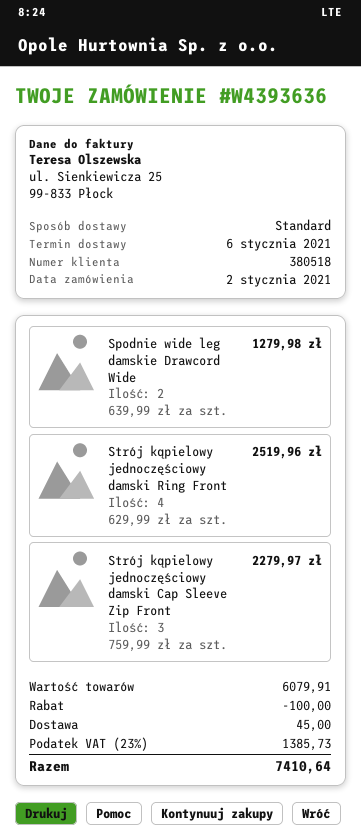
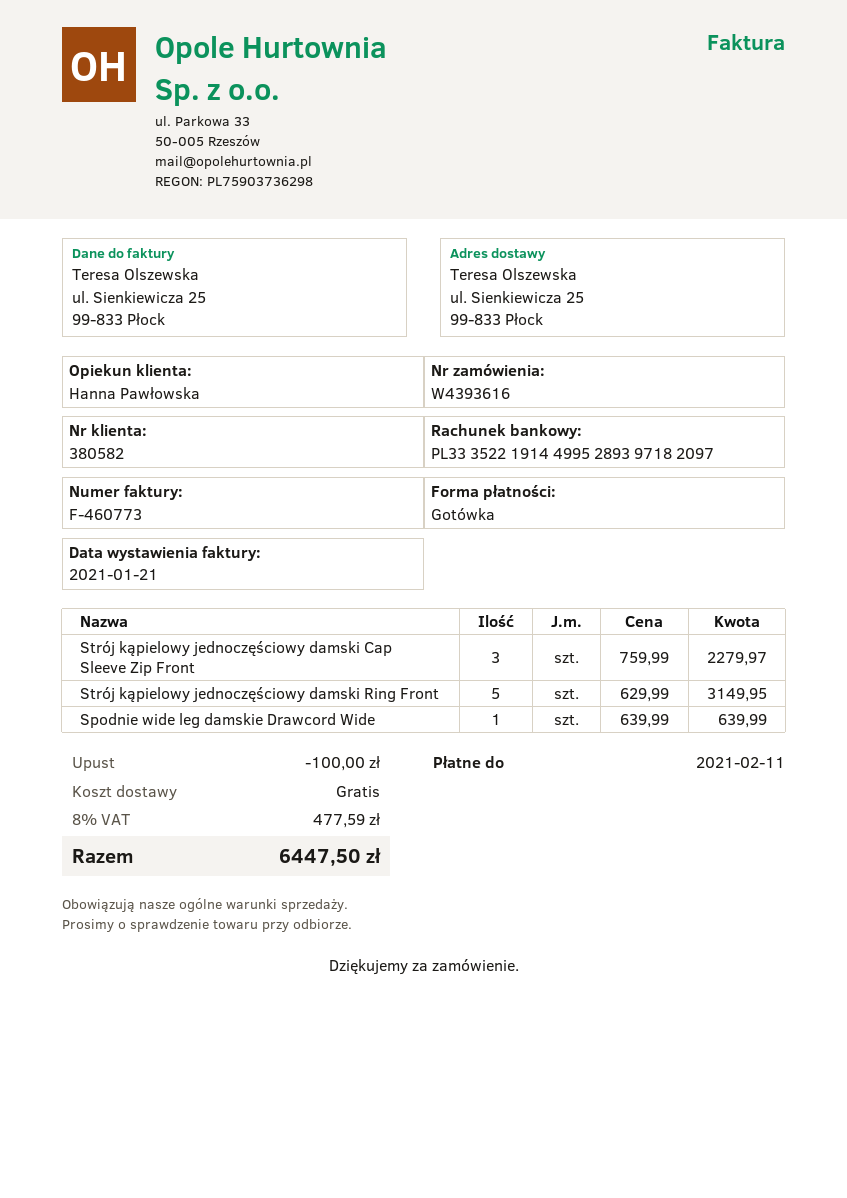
order number: W4393636 -> W4393616
customer number: 380518 -> 380582
Spodnie wide leg damskie Drawcord Wide: 2 x 639.99 = 1279.98 -> 1 x 639.99 = 639.99
Strój kąpielowy jednoczęściowy damski Ring Front: 4 x 629.99 = 2519.96 -> 5 x 629.99 = 3149.95
shipping: 45.00 -> 0.00
tax: 23% = 1385.73 -> 8% = 477.59
total: 7410.64 -> 6447.50

